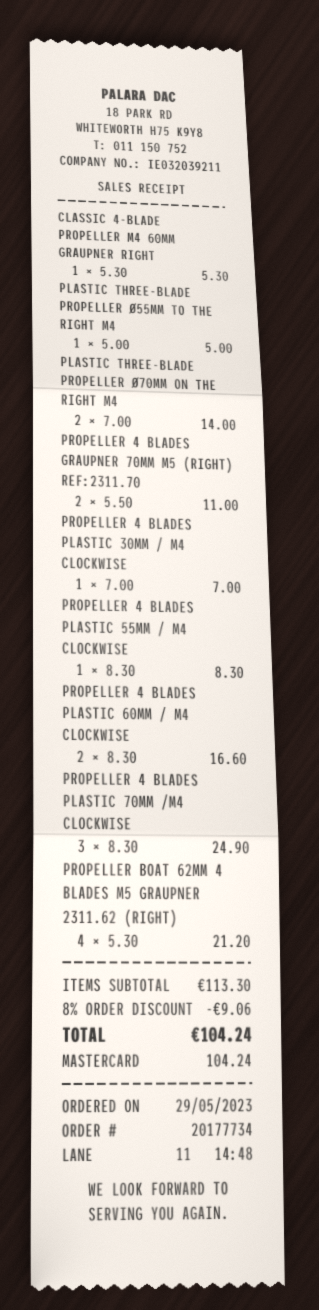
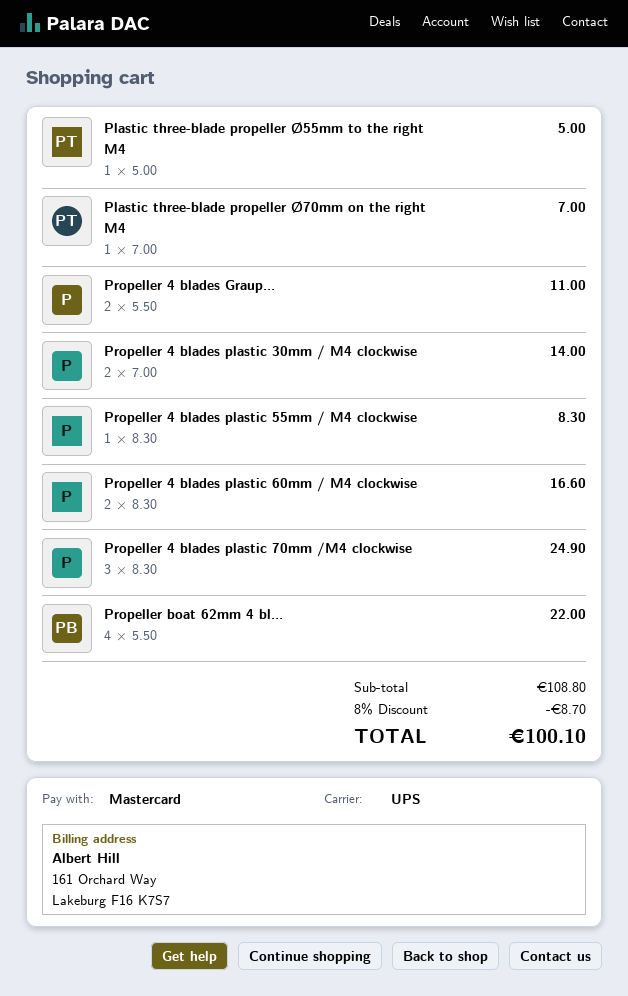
CLASSIC 4-BLADE PROPELLER M4 60MM GRAUPNER RIGHT: 1 x 5.30 = 5.30 -> none
PLASTIC THREE-BLADE PROPELLER Ø70MM ON THE RIGHT M4: 2 x 7.00 = 14.00 -> 1 x 7.00 = 7.00
PROPELLER 4 BLADES PLASTIC 30MM / M4 CLOCKWISE: 1 x 7.00 = 7.00 -> 2 x 7.00 = 14.00
PROPELLER BOAT 62MM 4 BLADES M5 GRAUPNER 2311.62 (RIGHT): 4 x 5.30 = 21.20 -> 4 x 5.50 = 22.00
subtotal: 113.30 -> 108.80
discount: 8% = 9.06 -> 8% = 8.70
total: 104.24 -> 100.10

